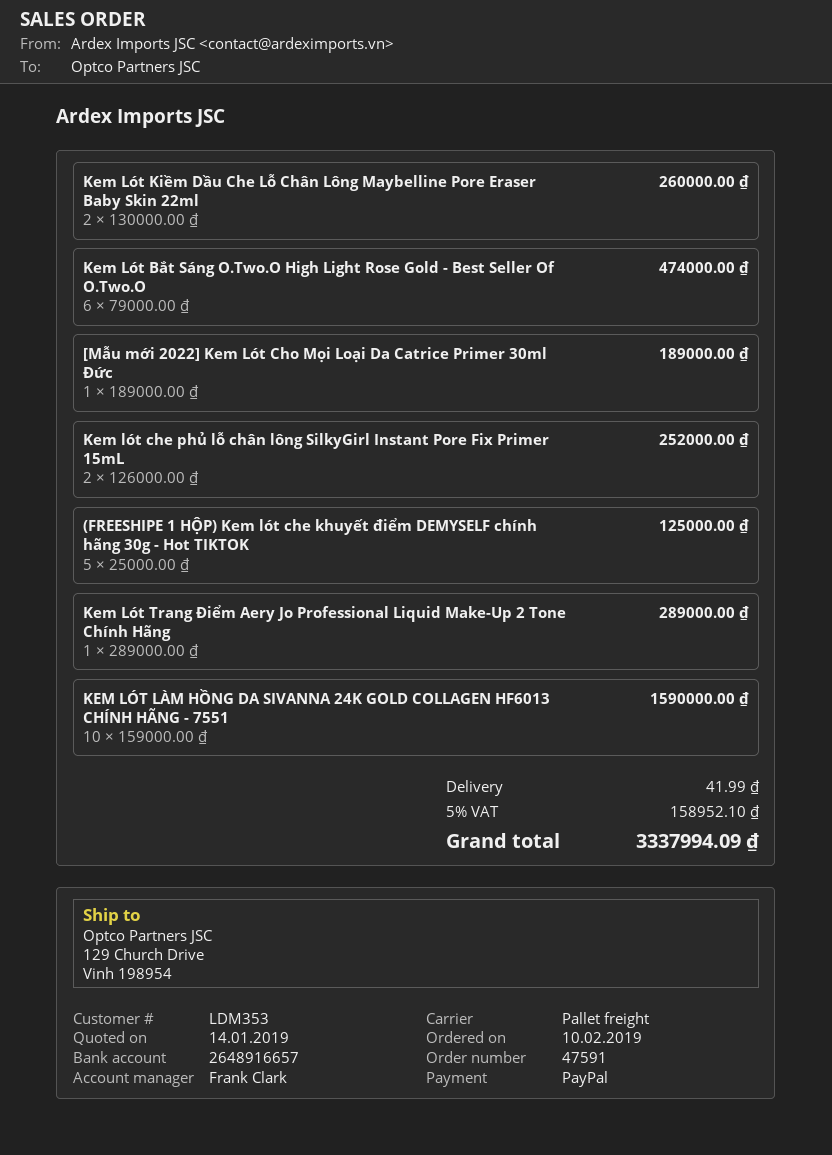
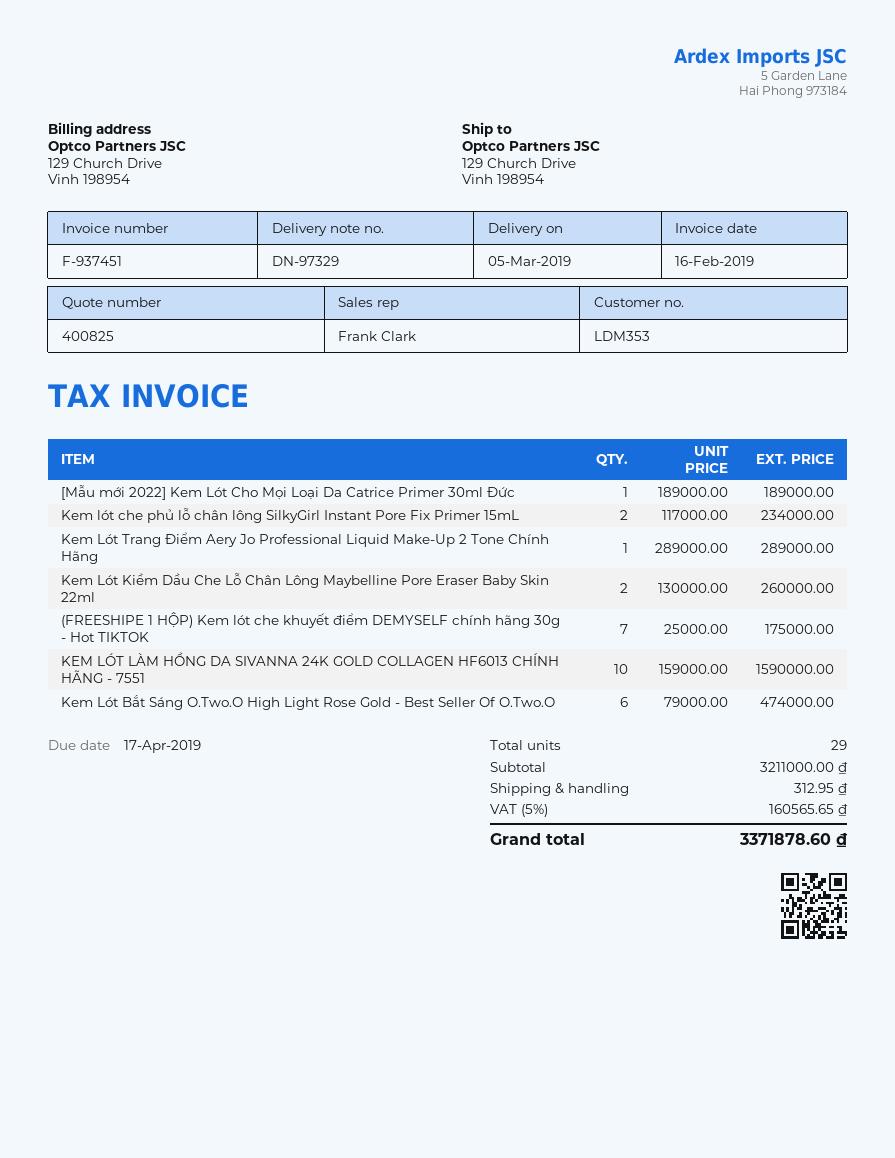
Kem lót che phủ lỗ chân lông SilkyGirl Instant Pore Fix Primer 15mL: 2 x 126000.00 = 252000.00 -> 2 x 117000.00 = 234000.00
(FREESHIPE 1 HỘP) Kem lót che khuyết điểm DEMYSELF chính hãng 30g - Hot TIKTOK: 5 x 25000.00 = 125000.00 -> 7 x 25000.00 = 175000.00
shipping: 41.99 -> 312.95
tax: 5% = 158952.10 -> 5% = 160565.65
total: 3337994.09 -> 3371878.60

